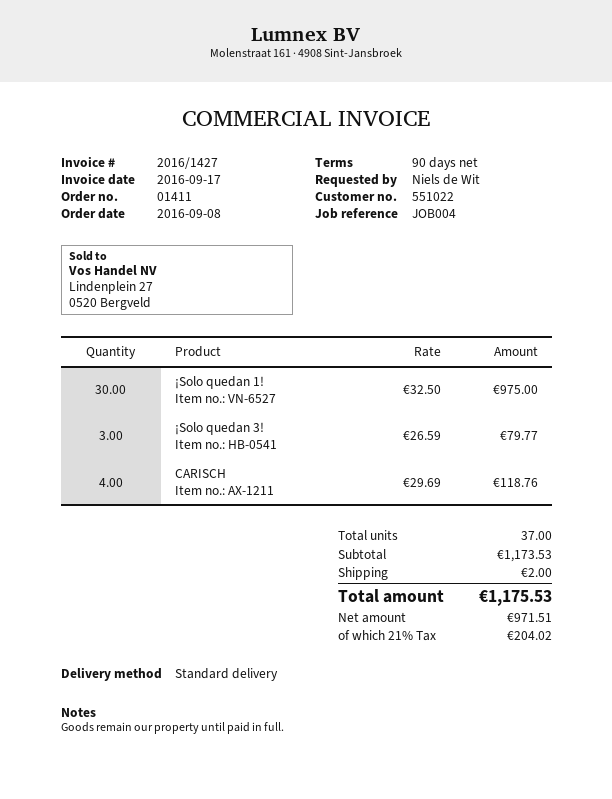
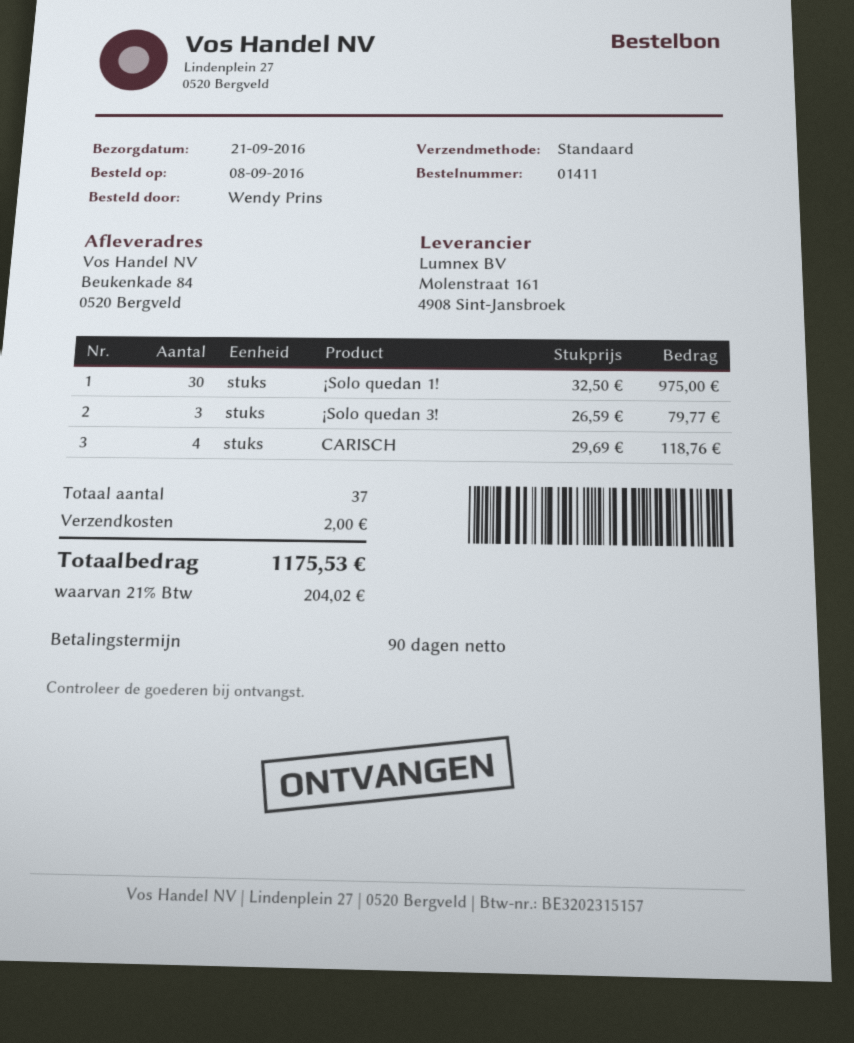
ordered by: Niels de Wit -> Wendy Prins

